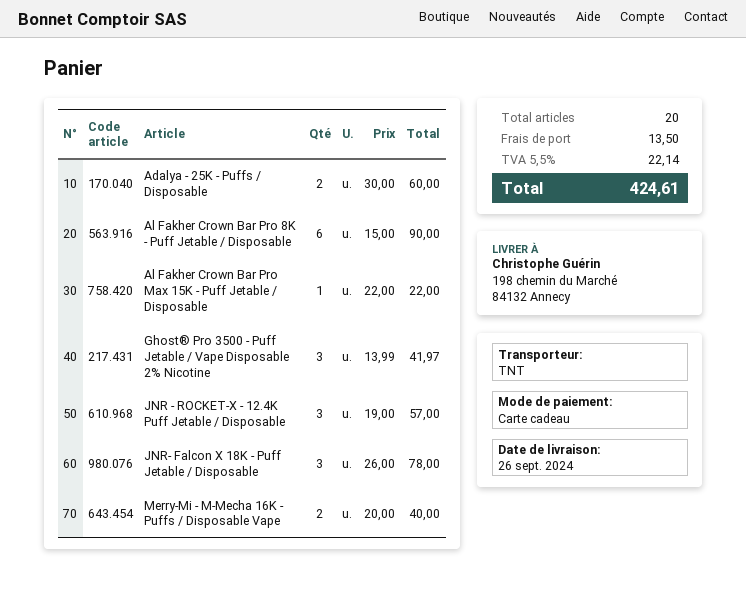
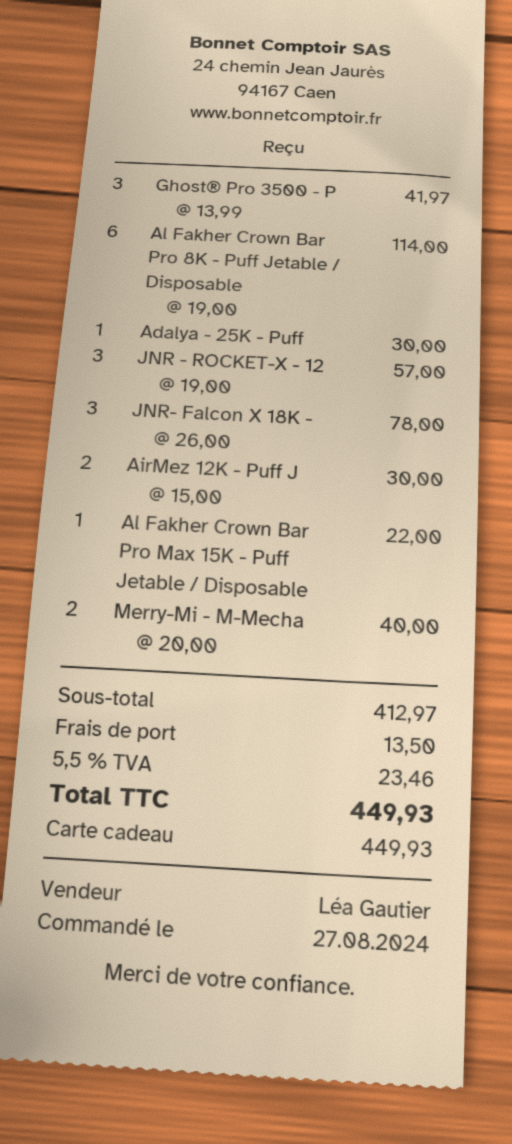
Adalya - 25K - Puffs / Disposable: 2 x 30.00 = 60.00 -> 1 x 30.00 = 30.00
Al Fakher Crown Bar Pro 8K - Puff Jetable / Disposable: 6 x 15.00 = 90.00 -> 6 x 19.00 = 114.00
AirMez 12K - Puff J: none -> 2 x 15.00 = 30.00
tax: 5.5% = 22.14 -> 5.5% = 23.46
total: 424.61 -> 449.93

